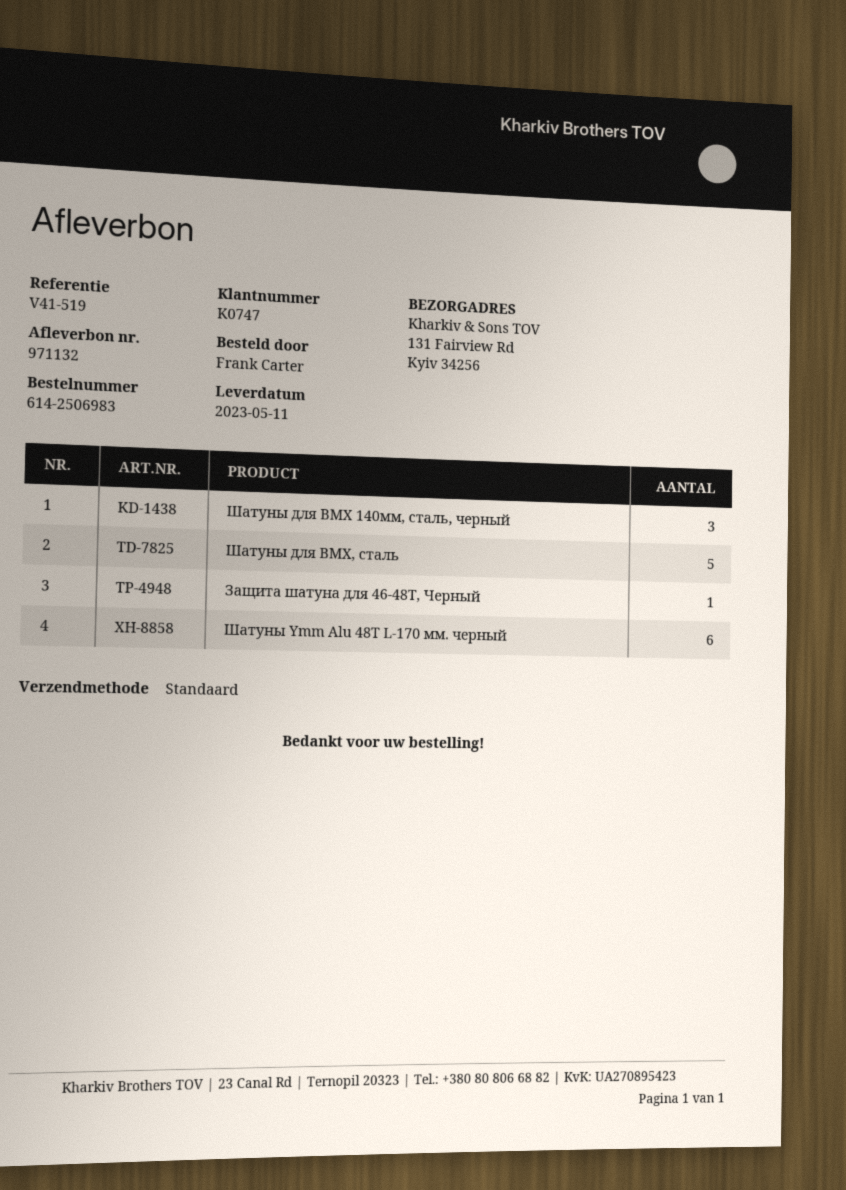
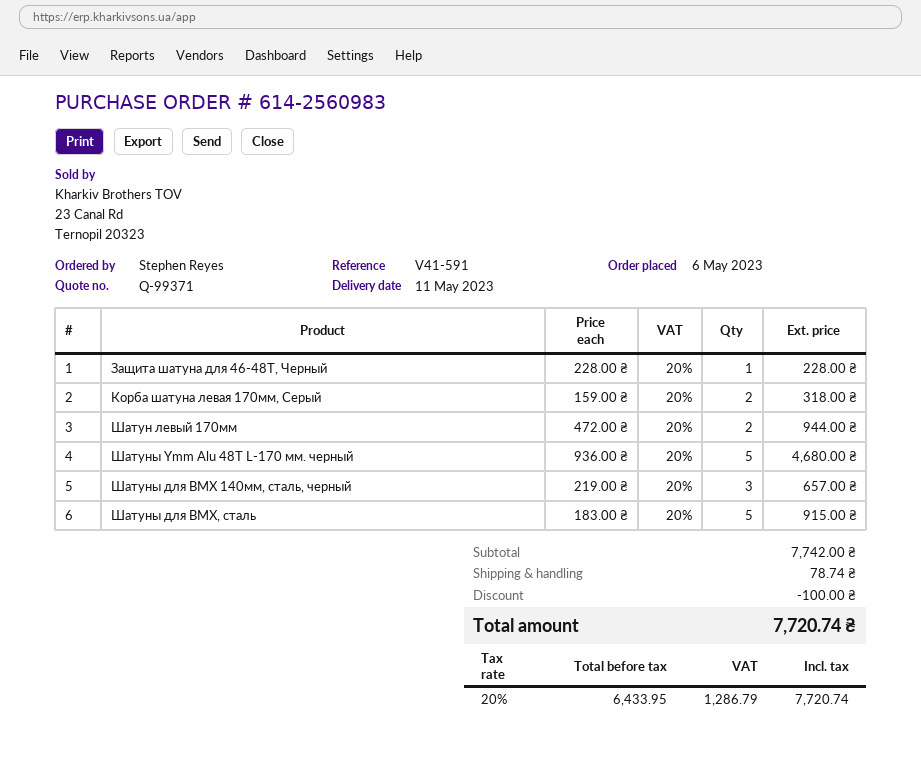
order number: 614-2506983 -> 614-2560983
reference: V41-519 -> V41-591
ordered by: Frank Carter -> Stephen Reyes
Шатуны Ymm Alu 48T L-170 мм. черный: 6 -> 5
Корба шатуна левая 170мм, Cерый: none -> 2
Шатун левый 170мм: none -> 2

